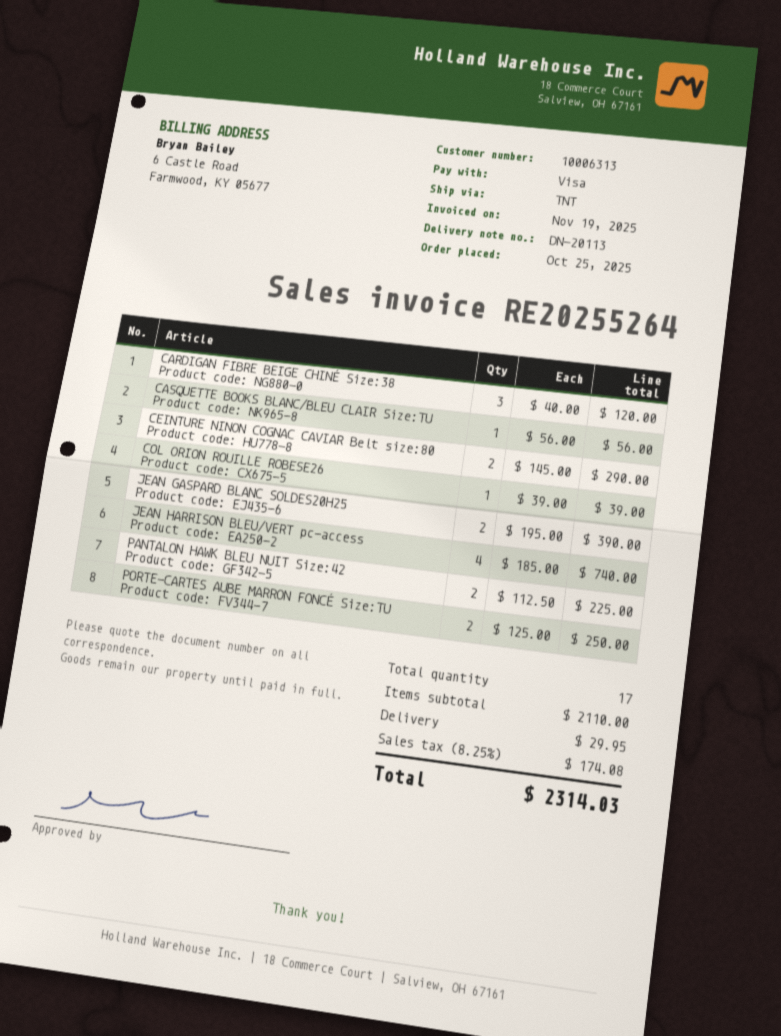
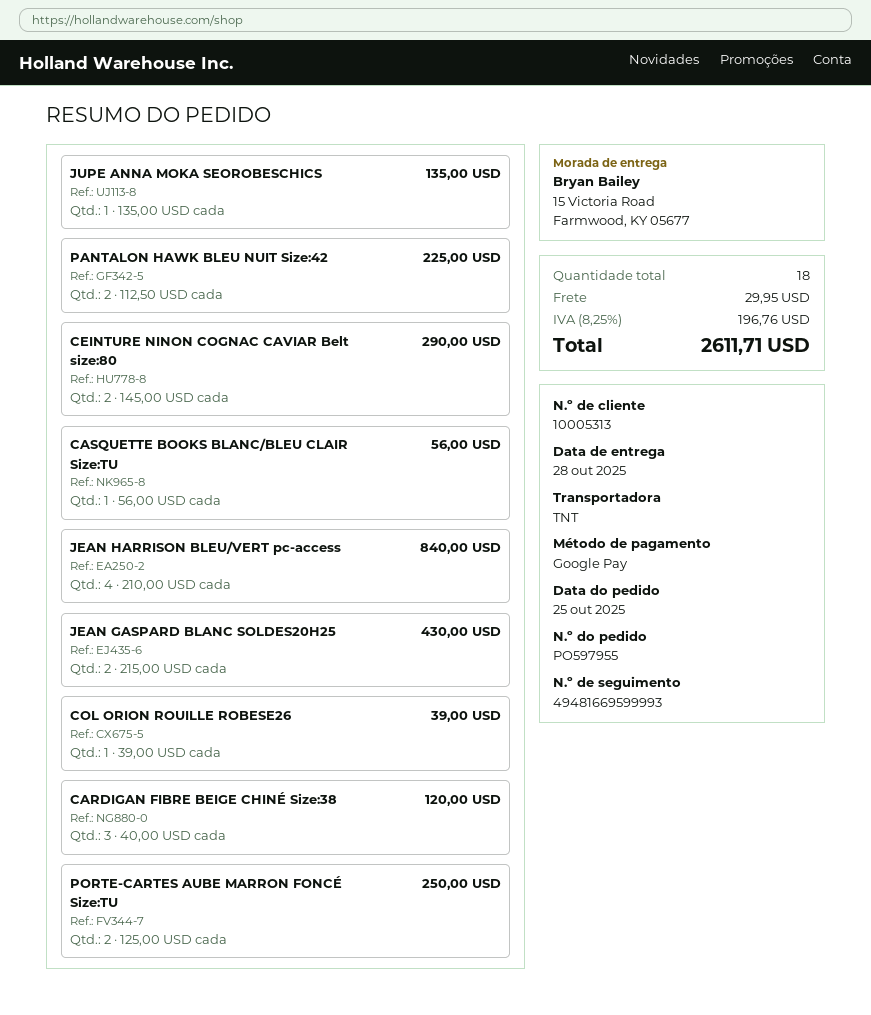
customer number: 10006313 -> 10005313
payment method: Visa -> Google Pay
JEAN GASPARD BLANC SOLDES20H25: 2 x 195.00 = 390.00 -> 2 x 215.00 = 430.00
JEAN HARRISON BLEU/VERT pc-access: 4 x 185.00 = 740.00 -> 4 x 210.00 = 840.00
JUPE ANNA MOKA SEOROBESCHICS: none -> 1 x 135.00 = 135.00
total quantity: 17 -> 18
tax: 8.25% = 174.08 -> 8.25% = 196.76
total: 2314.03 -> 2611.71

